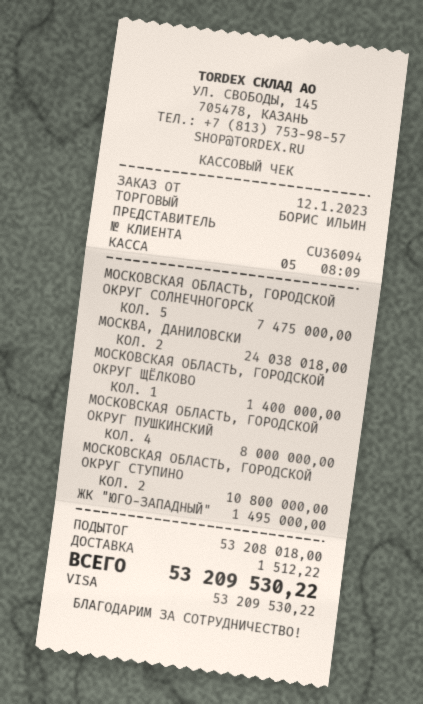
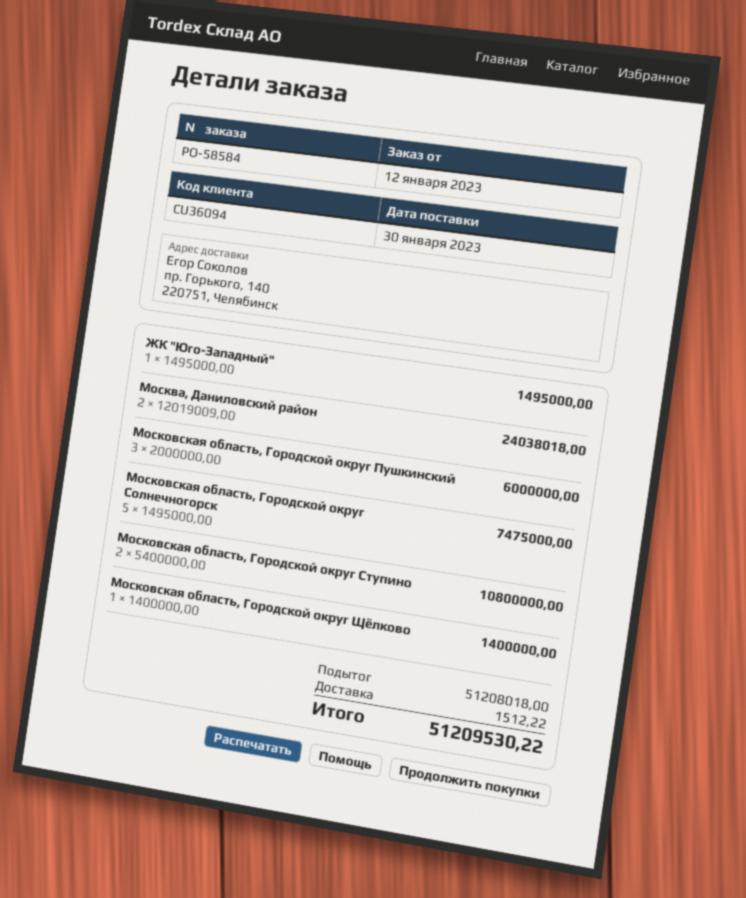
МОСКОВСКАЯ ОБЛАСТЬ, ГОРОДСКОЙ ОКРУГ ПУШКИНСКИЙ: 4 for 8000000.00 -> 3 for 6000000.00
subtotal: 53208018.00 -> 51208018.00
total: 53209530.22 -> 51209530.22

